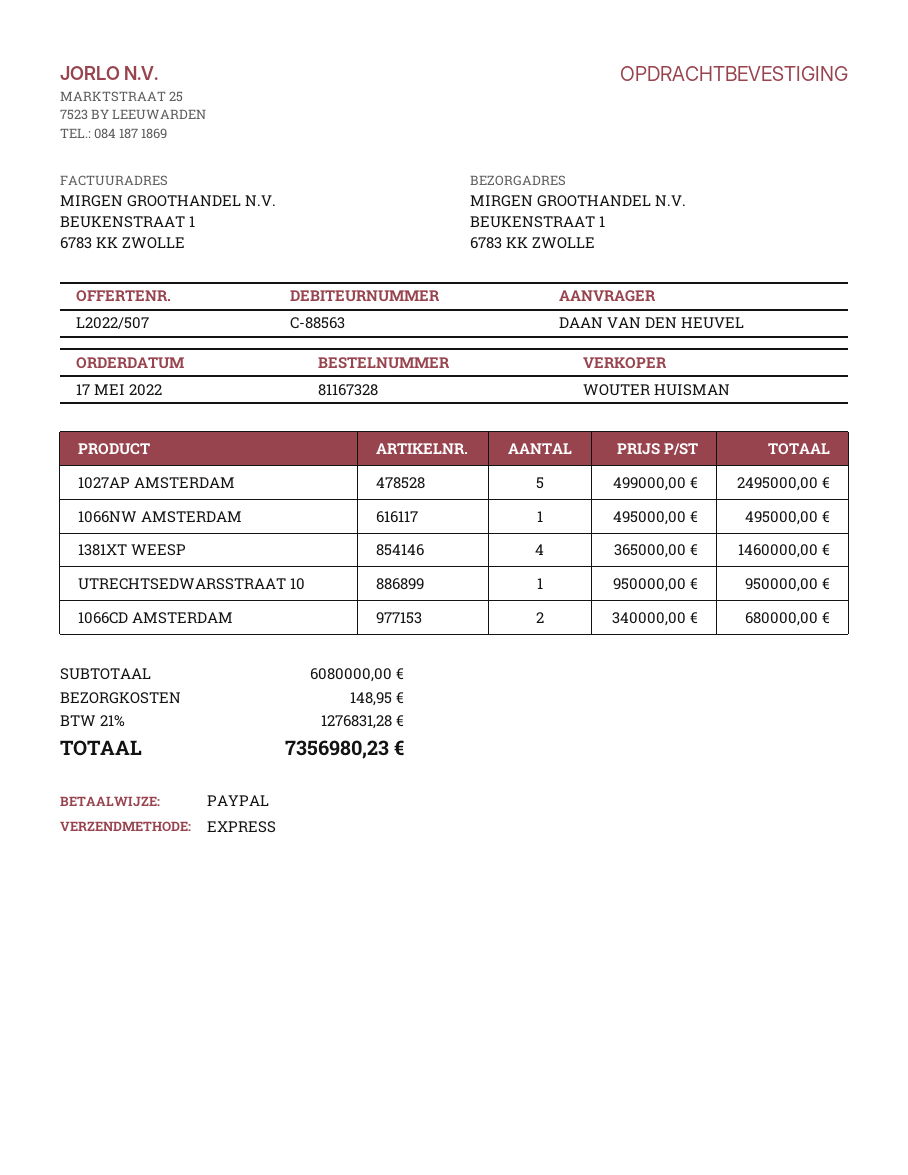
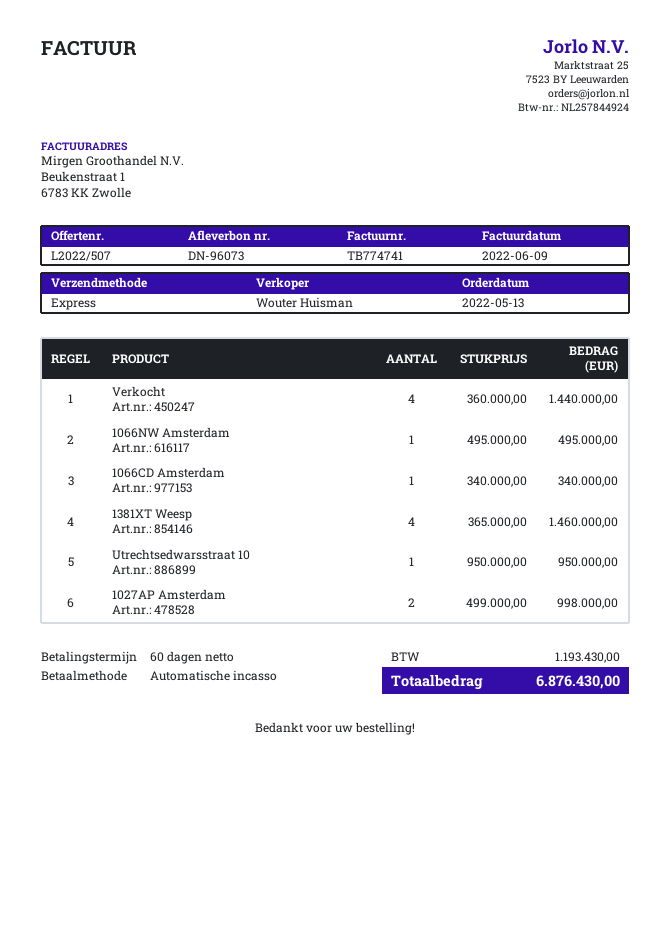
order date: 2022-05-17 -> 2022-05-13
payment method: PayPal -> direct debit
1027AP AMSTERDAM: 5 x 499000.00 = 2495000.00 -> 2 x 499000.00 = 998000.00
1066CD AMSTERDAM: 2 x 340000.00 = 680000.00 -> 1 x 340000.00 = 340000.00
Verkocht: none -> 4 x 360000.00 = 1440000.00
shipping: 148.95 -> none
tax: 1276831.28 -> 1193430.00
total: 7356980.23 -> 6876430.00

